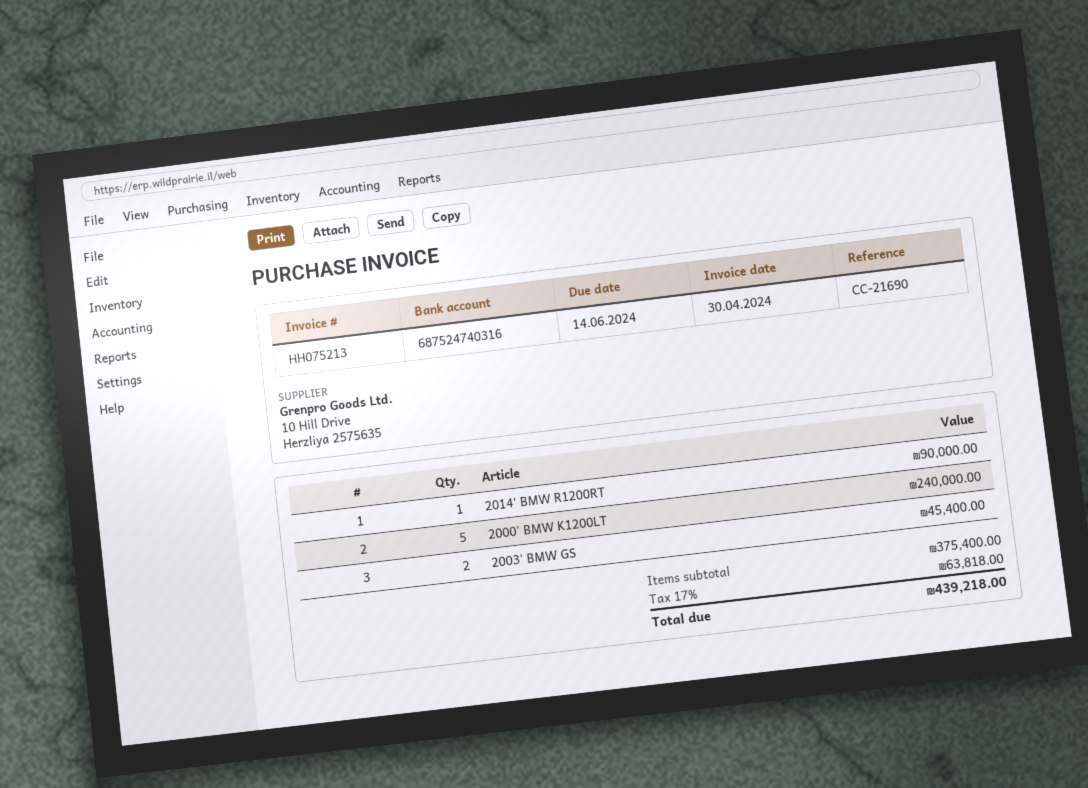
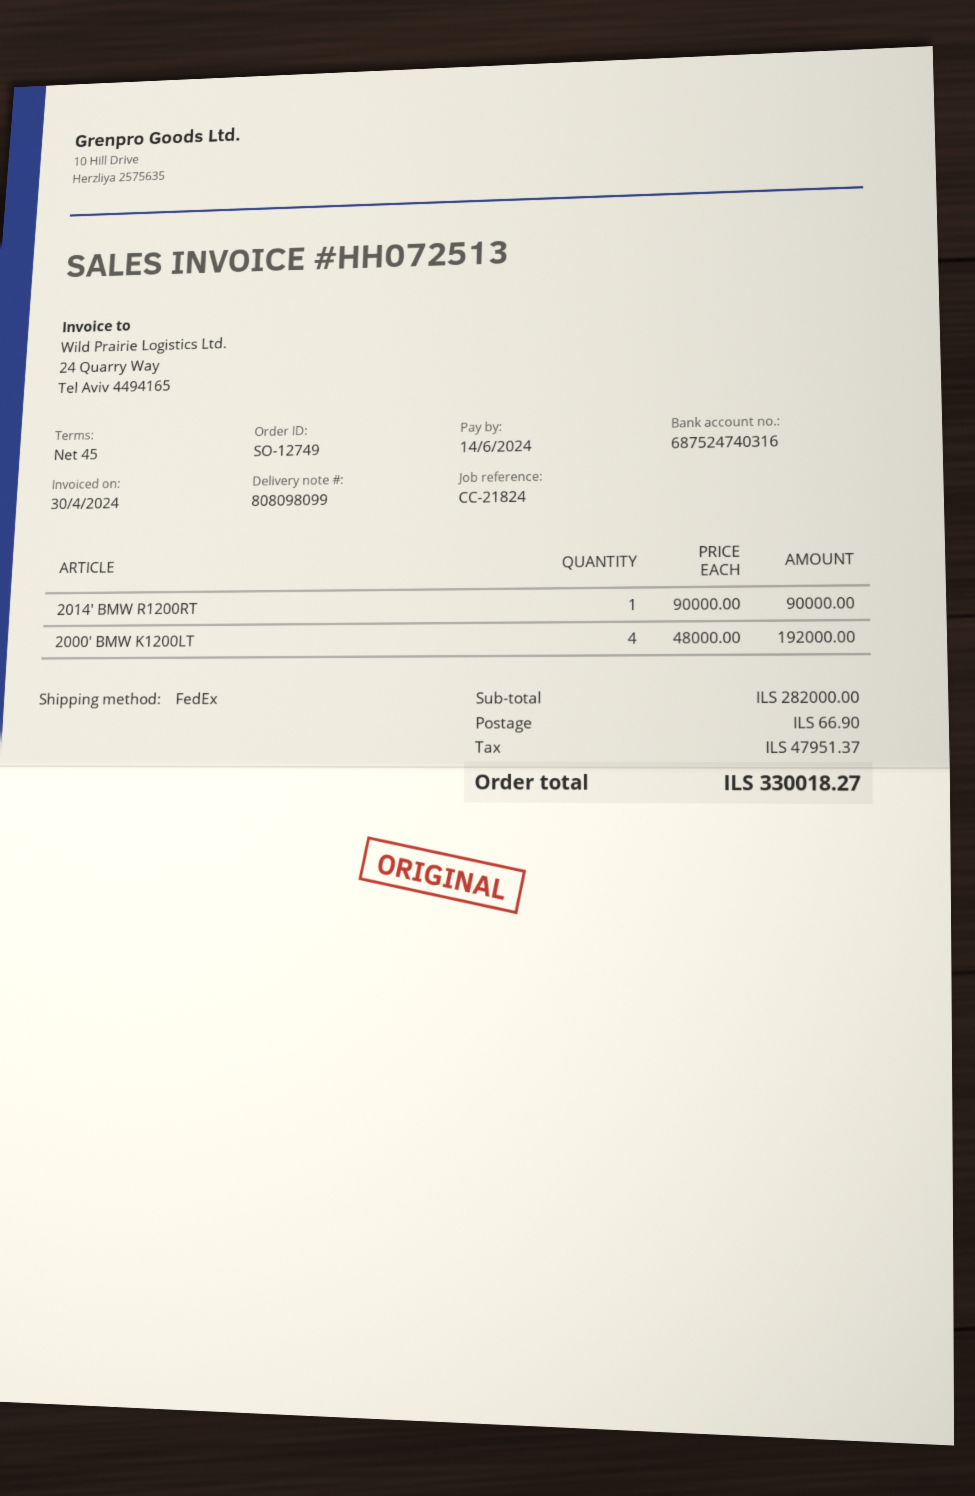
invoice number: HH075213 -> HH072513
reference: CC-21690 -> CC-21824
2000' BMW K1200LT: 5 for 240000.00 -> 4 for 192000.00
2003' BMW GS: 2 for 45400.00 -> none
subtotal: 375400.00 -> 282000.00
shipping: none -> 66.90
tax: 63818.00 -> 47951.37
total: 439218.00 -> 330018.27

